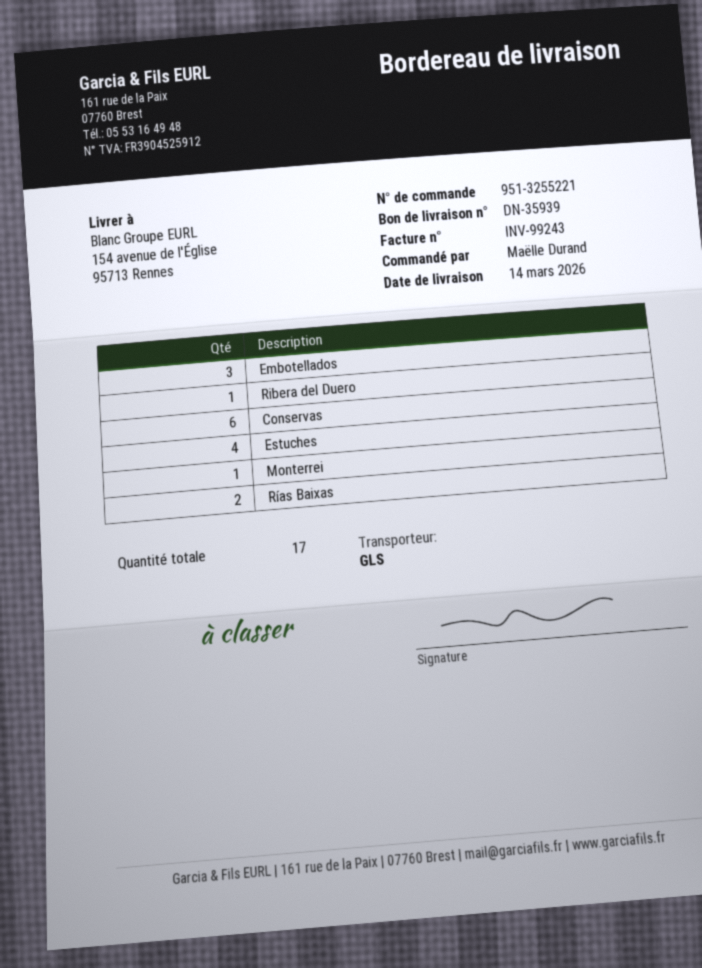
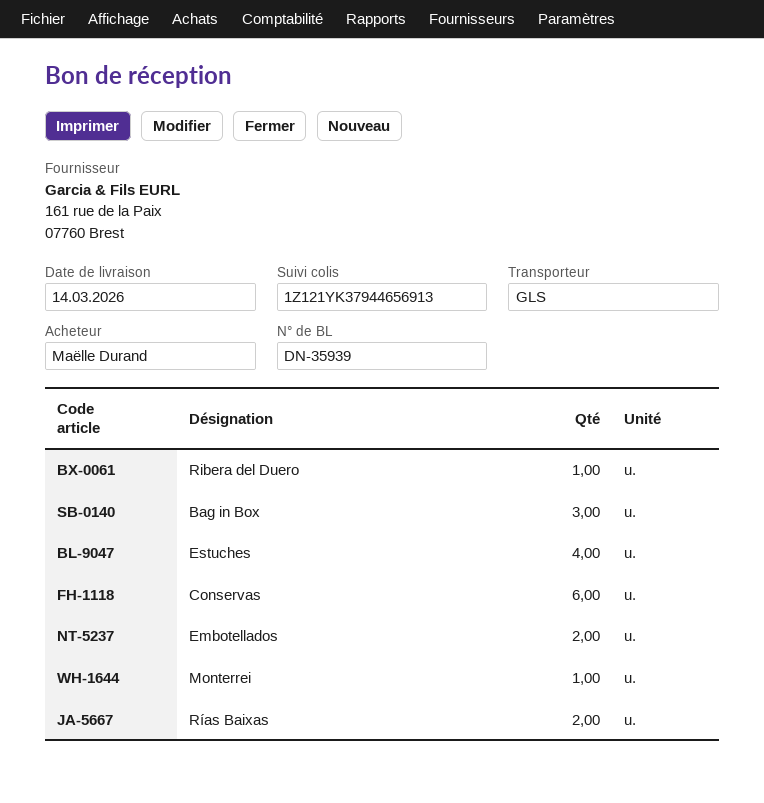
Embotellados: 3 -> 2
Bag in Box: none -> 3

